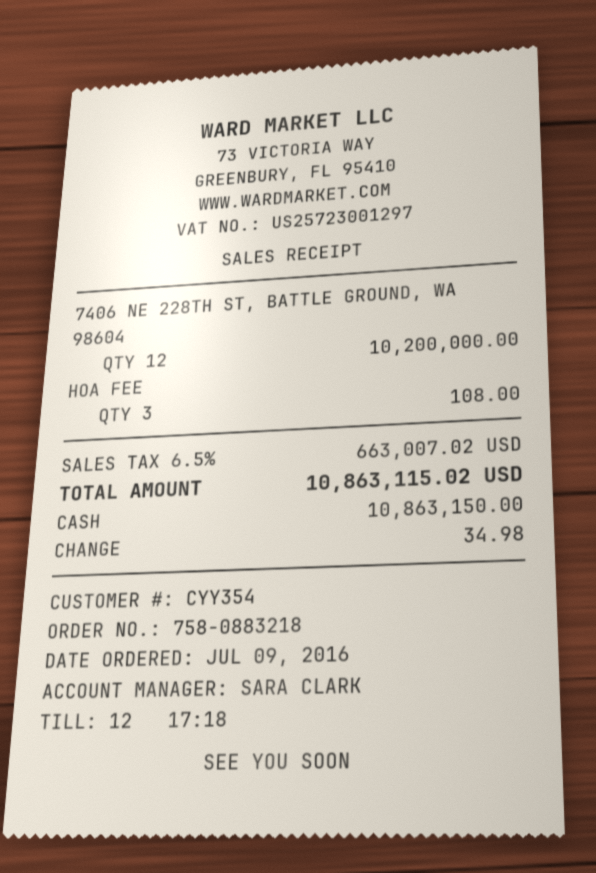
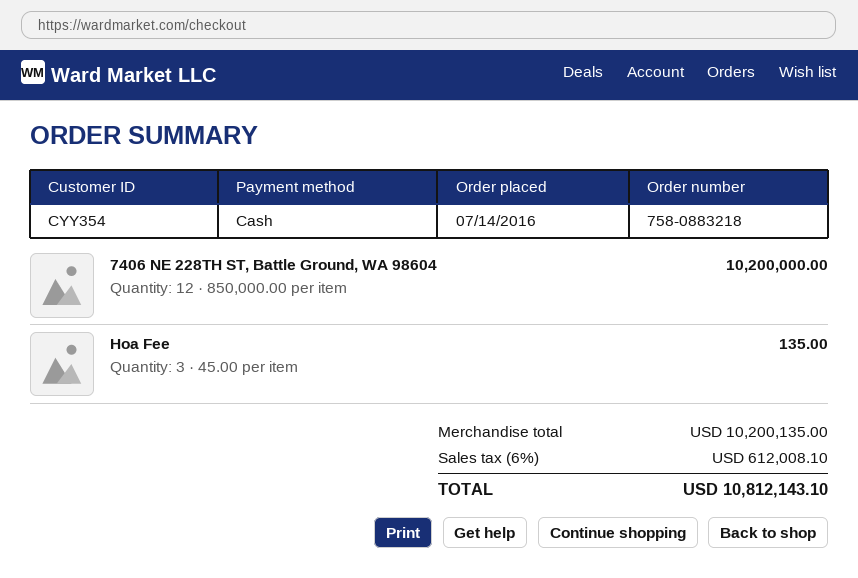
order date: 2016-07-09 -> 2016-07-14
HOA FEE: 3 for 108.00 -> 3 for 135.00
tax: 6.5% = 663007.02 -> 6% = 612008.10
total: 10863115.02 -> 10812143.10

